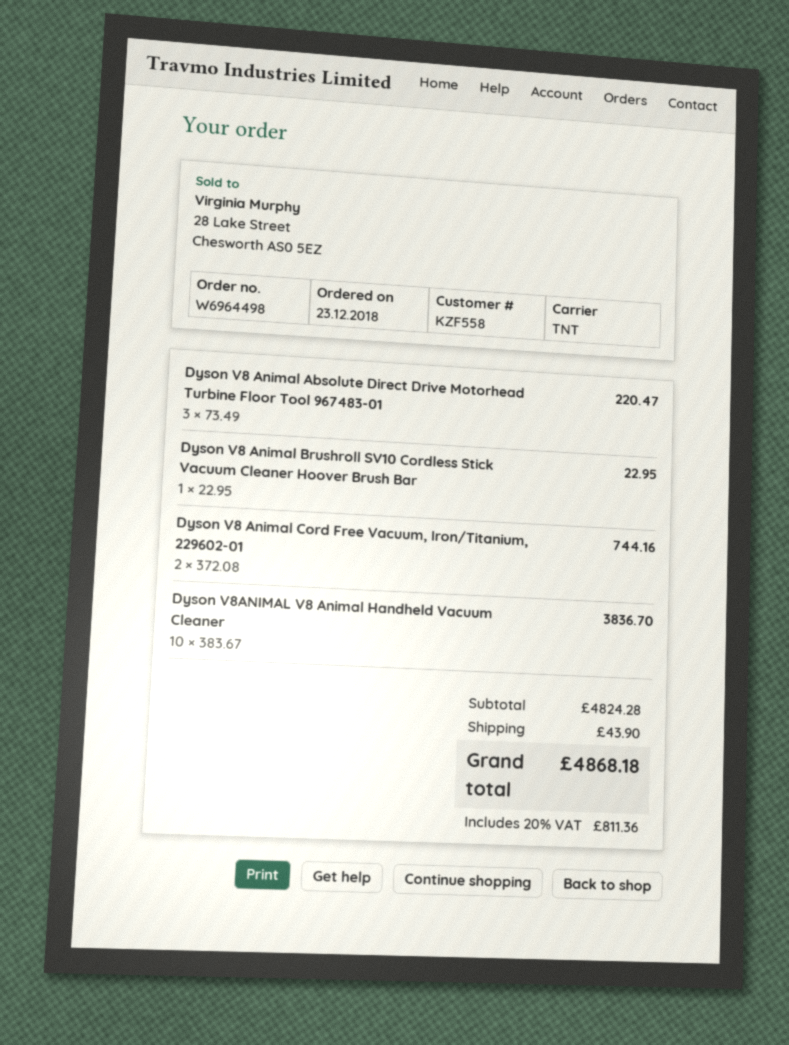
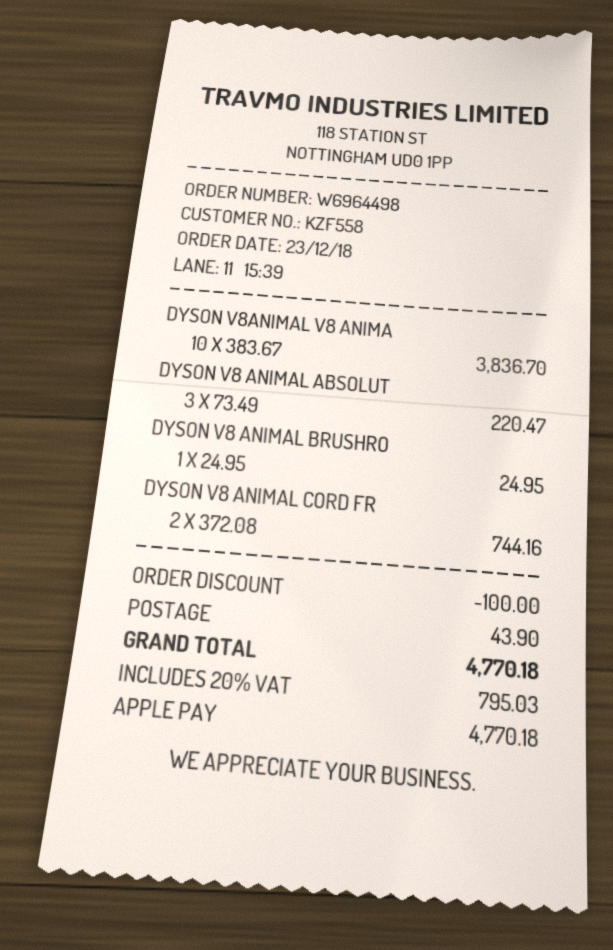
Dyson V8 Animal Brushroll SV10 Cordless Stick Vacuum Cleaner Hoover Brush Bar: 1 x 22.95 = 22.95 -> 1 x 24.95 = 24.95
discount: none -> 100.00
tax: 20% = 811.36 -> 20% = 795.03
total: 4868.18 -> 4770.18

